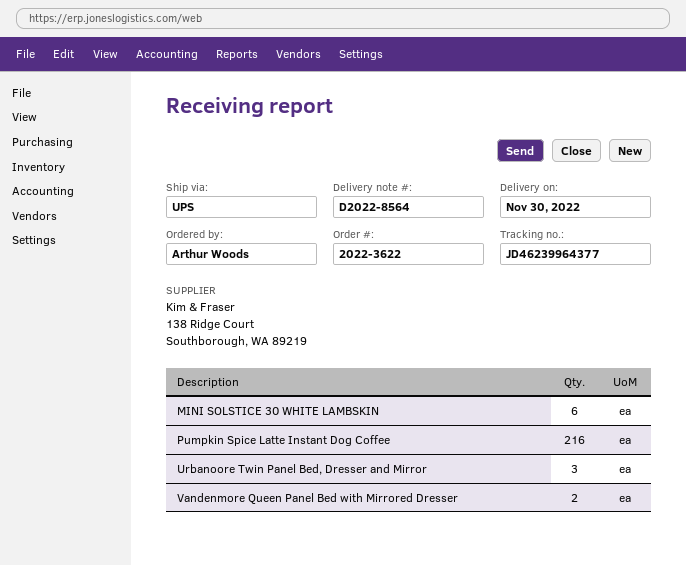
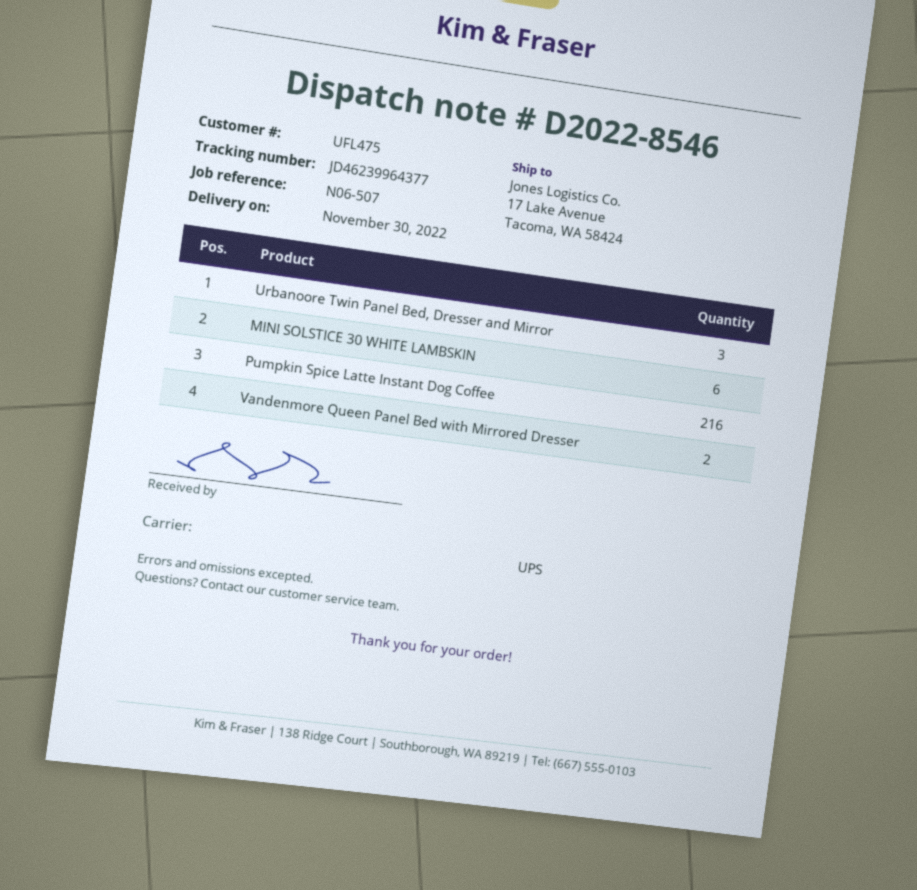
delivery note number: D2022-8564 -> D2022-8546

